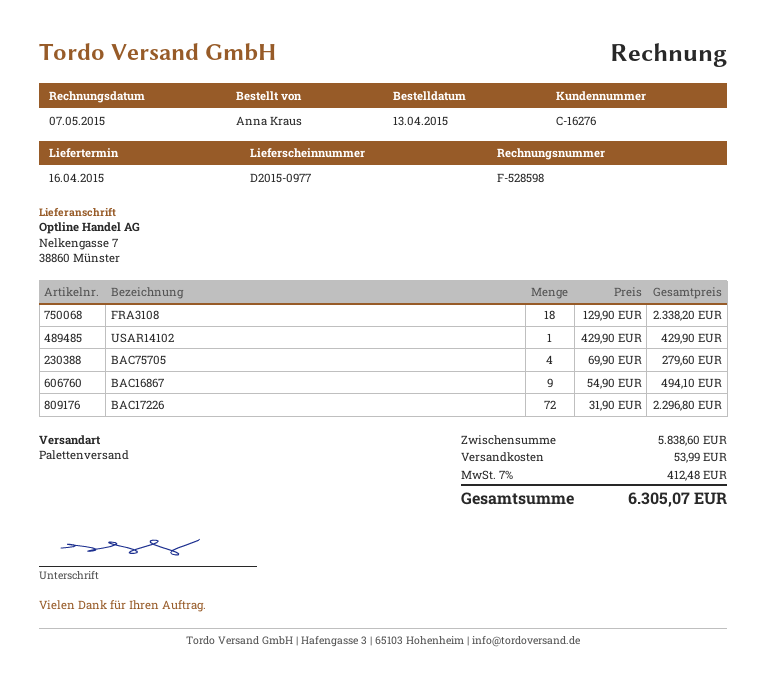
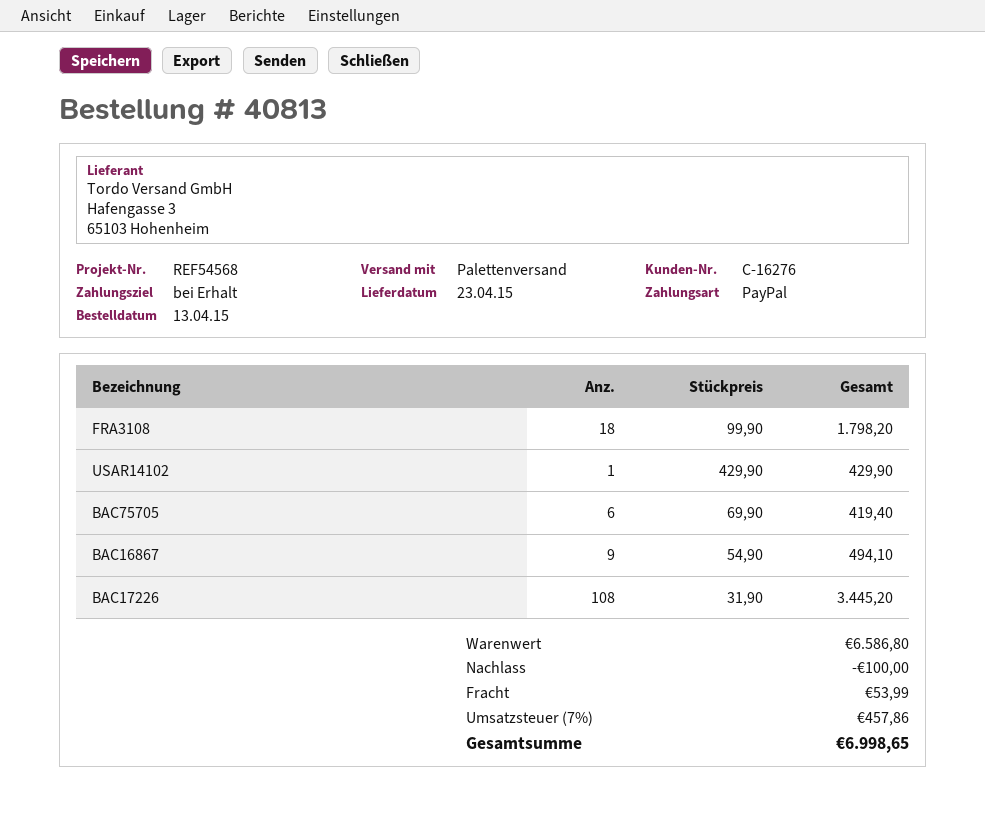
delivery date: 2015-04-16 -> 2015-04-23
FRA3108: 18 x 129.90 = 2338.20 -> 18 x 99.90 = 1798.20
BAC75705: 4 x 69.90 = 279.60 -> 6 x 69.90 = 419.40
BAC17226: 72 x 31.90 = 2296.80 -> 108 x 31.90 = 3445.20
subtotal: 5838.60 -> 6586.80
discount: none -> 100.00
tax: 7% = 412.48 -> 7% = 457.86
total: 6305.07 -> 6998.65

